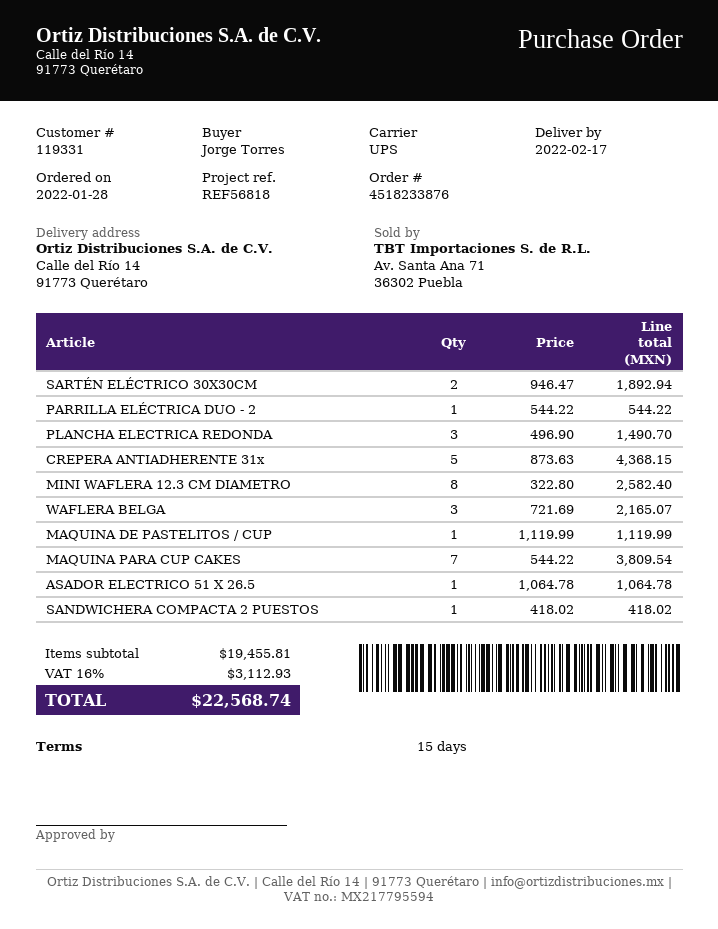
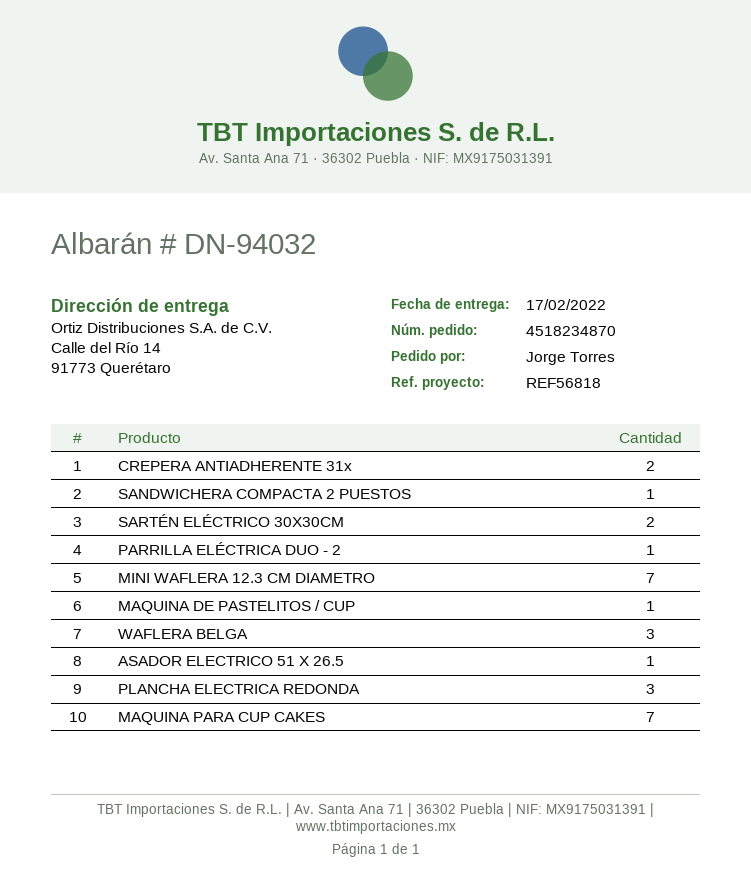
order number: 4518233876 -> 4518234870
CREPERA ANTIADHERENTE 31x: 5 -> 2
MINI WAFLERA 12.3 CM DIAMETRO: 8 -> 7

